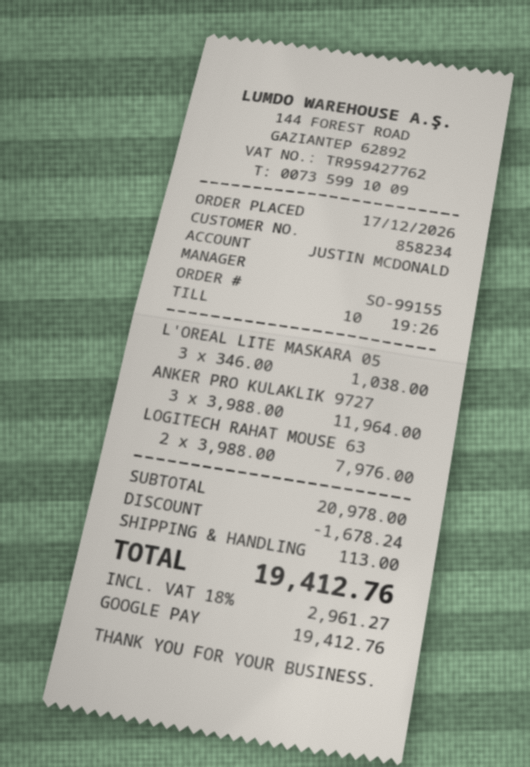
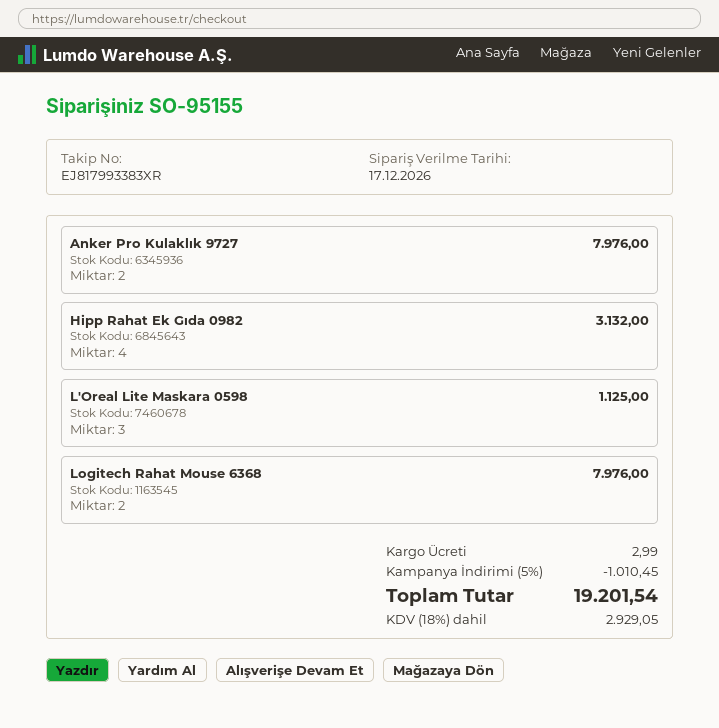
order number: SO-99155 -> SO-95155
L'OREAL LITE MASKARA 05: 3 for 1038.00 -> 3 for 1125.00
ANKER PRO KULAKLIK 9727: 3 for 11964.00 -> 2 for 7976.00
Hipp Rahat Ek Gıda 0982: none -> 4 for 3132.00
discount: 1678.24 -> 1010.45
shipping: 113.00 -> 2.99
tax: 18% = 2961.27 -> 18% = 2929.05
total: 19412.76 -> 19201.54

